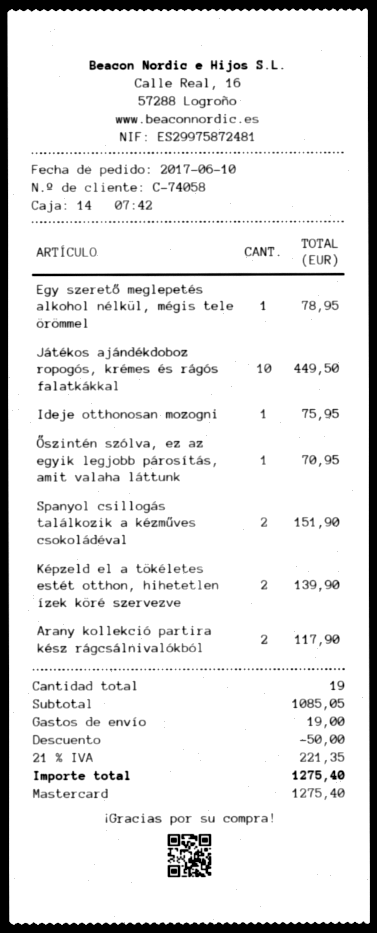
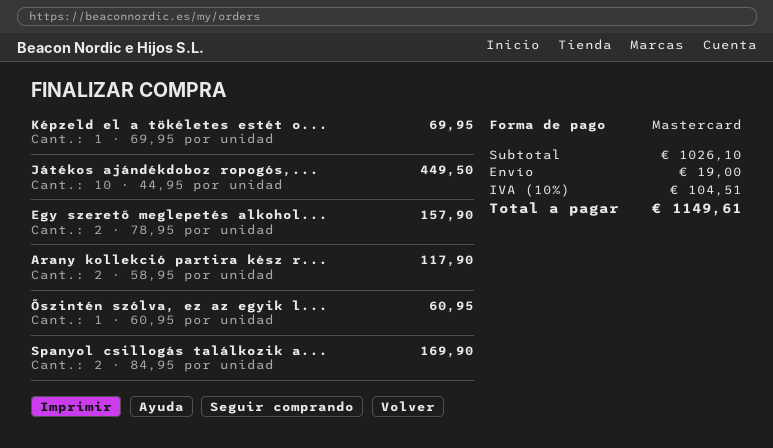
Egy szerető meglepetés alkohol nélkül, mégis tele örömmel: 1 for 78.95 -> 2 for 157.90
Ideje otthonosan mozogni: 1 for 75.95 -> none
Őszintén szólva, ez az egyik legjobb párosítás, amit valaha láttunk: 1 for 70.95 -> 1 for 60.95
Spanyol csillogás találkozik a kézműves csokoládéval: 2 for 151.90 -> 2 for 169.90
Képzeld el a tökéletes estét otthon, hihetetlen ízek köré szervezve: 2 for 139.90 -> 1 for 69.95
subtotal: 1085.05 -> 1026.10
discount: 50.00 -> none
tax: 21% = 221.35 -> 10% = 104.51
total: 1275.40 -> 1149.61

